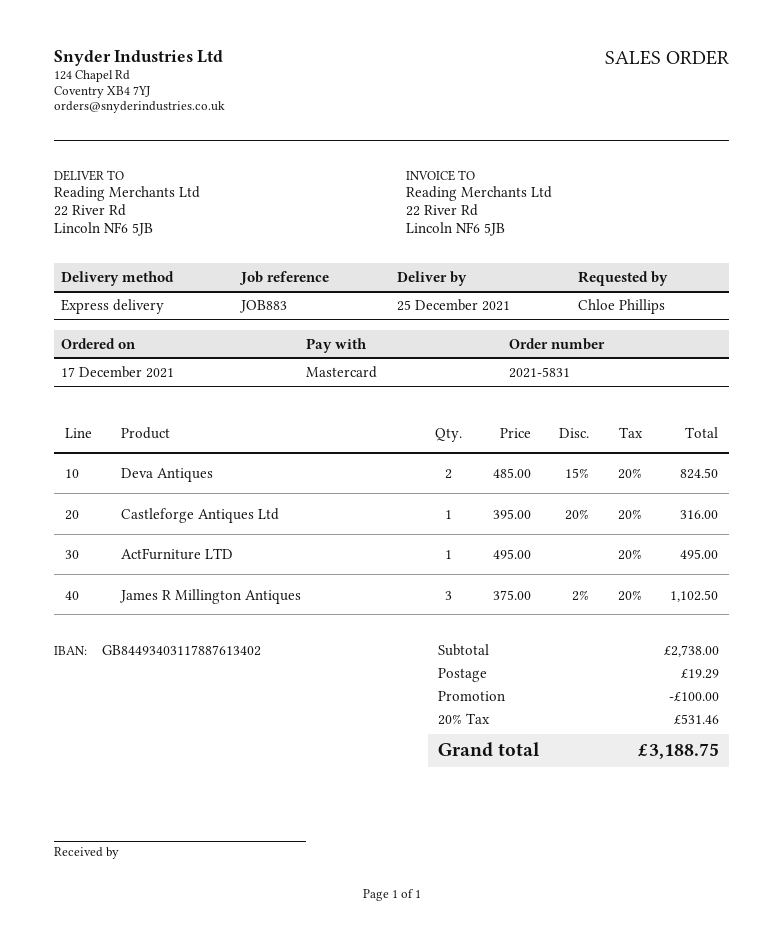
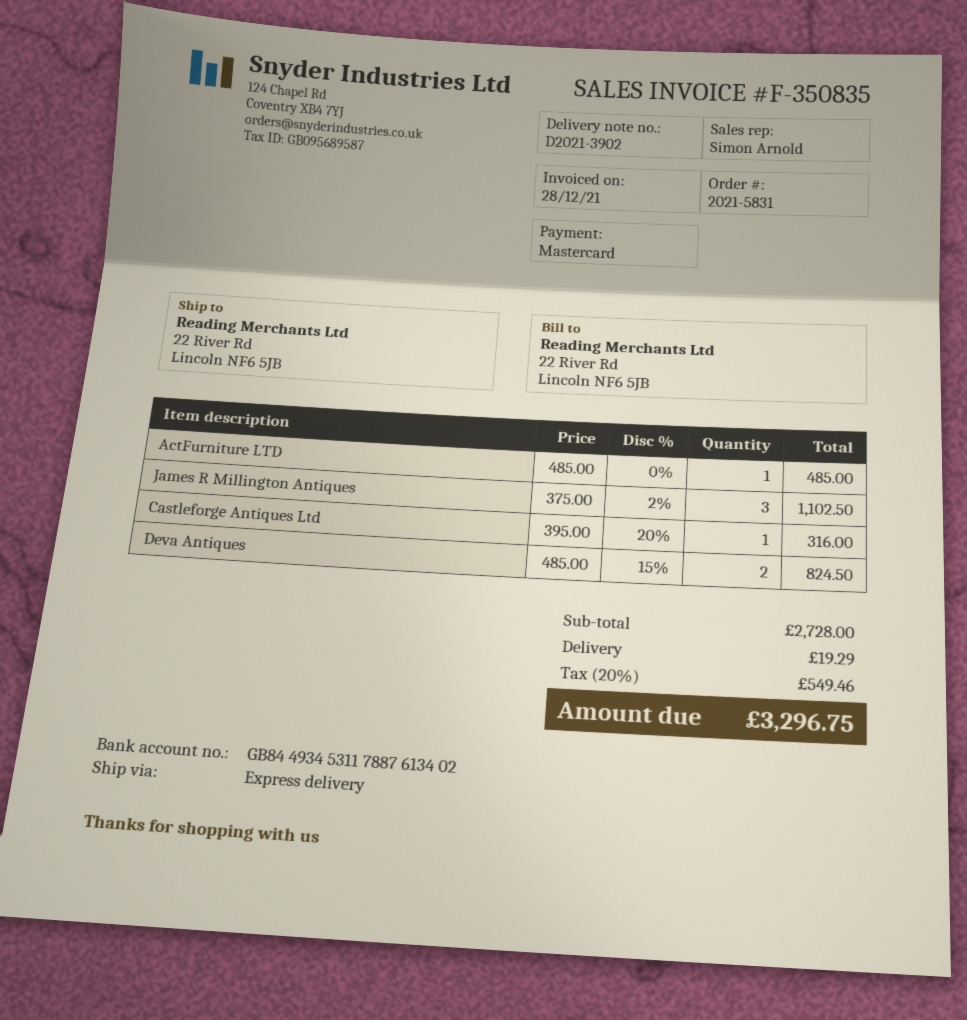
bank account: GB84493403117887613402 -> GB84493453117887613402
ActFurniture LTD: 1 x 495.00 = 495.00 -> 1 x 485.00 = 485.00
subtotal: 2738.00 -> 2728.00
discount: 100.00 -> none
tax: 20% = 531.46 -> 20% = 549.46
total: 3188.75 -> 3296.75

